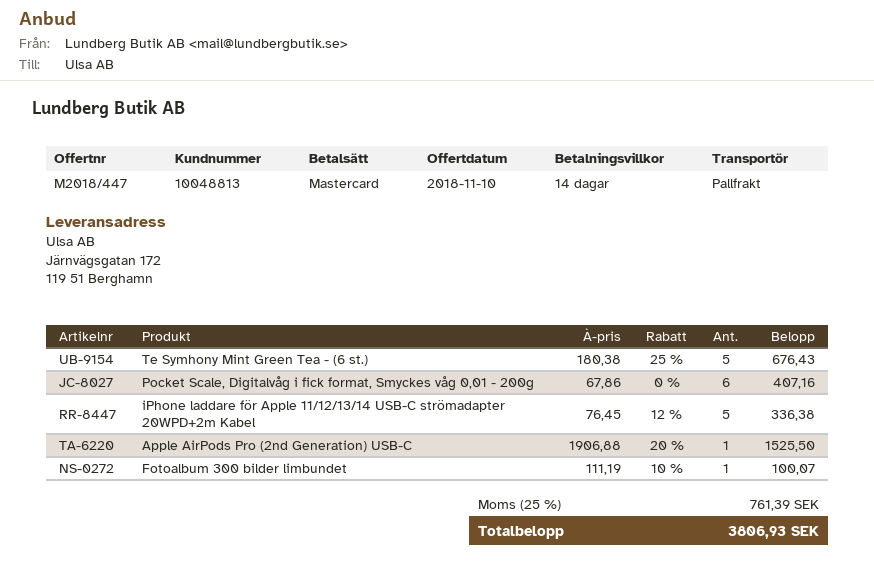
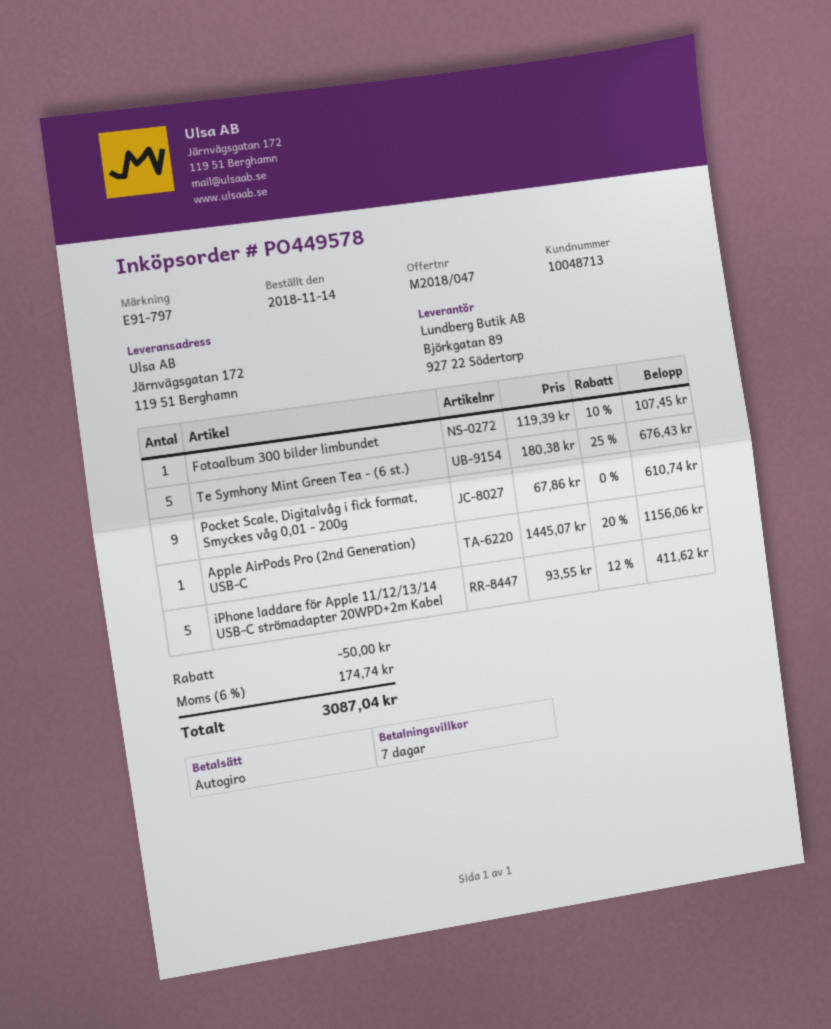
quote number: M2018/447 -> M2018/047
payment terms: 14 days -> 7 days
customer number: 10048813 -> 10048713
payment method: Mastercard -> direct debit
Pocket Scale, Digitalvåg i fick format, Smyckes våg 0,01 - 200g: 6 x 67.86 = 407.16 -> 9 x 67.86 = 610.74
iPhone laddare för Apple 11/12/13/14 USB-C strömadapter 20WPD+2m Kabel: 5 x 76.45 - 12% = 336.38 -> 5 x 93.55 - 12% = 411.62
Apple AirPods Pro (2nd Generation) USB-C: 1 x 1906.88 - 20% = 1525.50 -> 1 x 1445.07 - 20% = 1156.06
Fotoalbum 300 bilder limbundet: 1 x 111.19 - 10% = 100.07 -> 1 x 119.39 - 10% = 107.45
discount: none -> 50.00
tax: 25% = 761.39 -> 6% = 174.74
total: 3806.93 -> 3087.04

